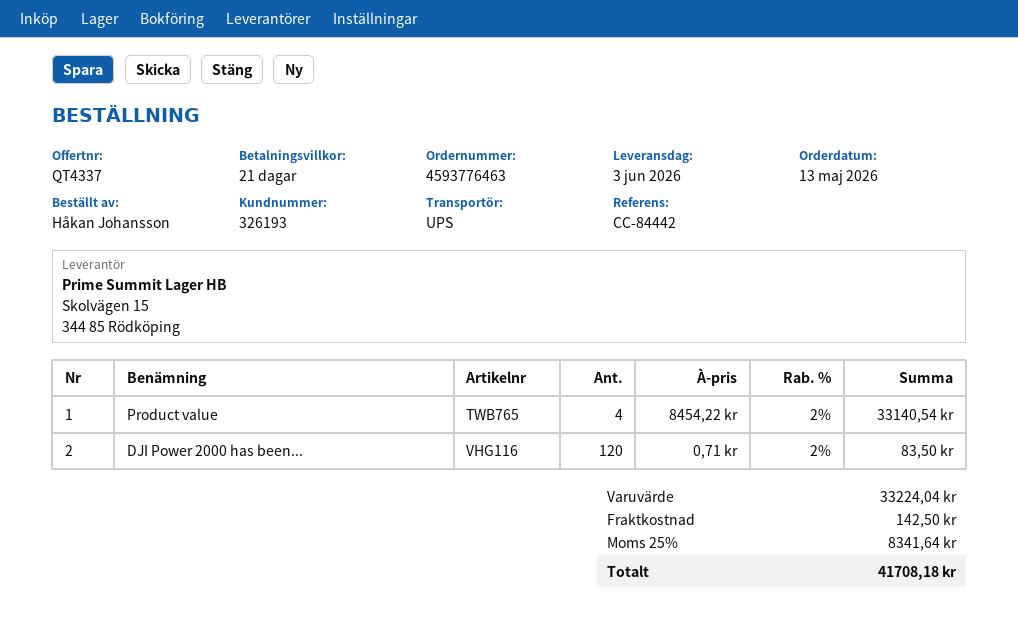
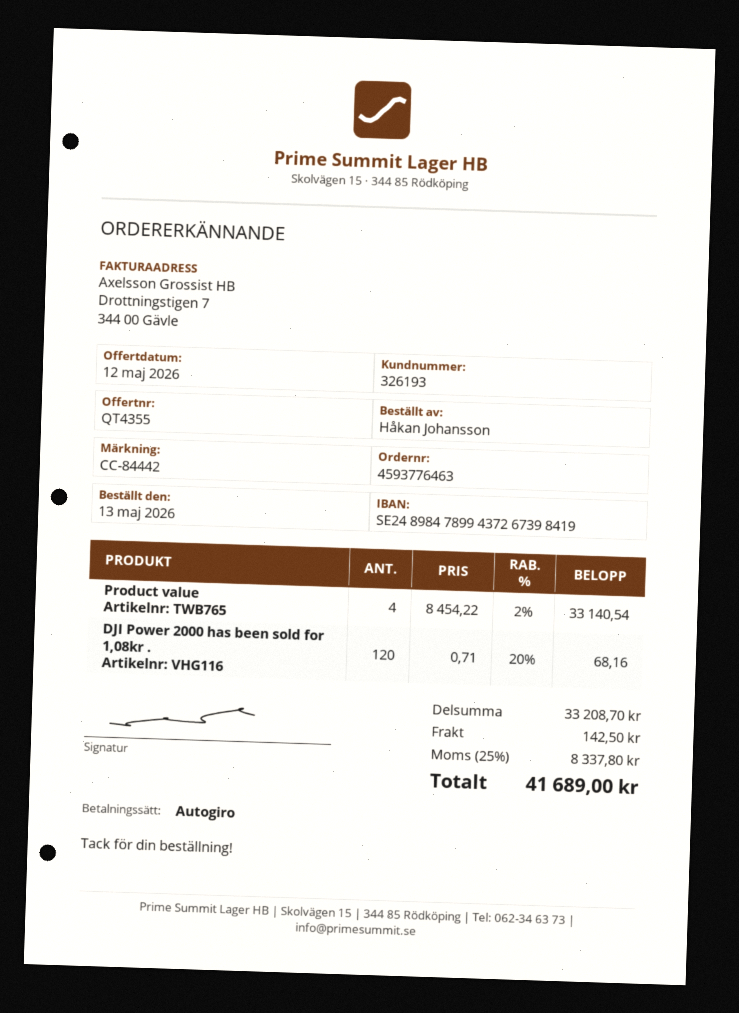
quote number: QT4337 -> QT4355
DJI Power 2000 has been...: 120 x 0.71 - 2% = 83.50 -> 120 x 0.71 - 20% = 68.16
subtotal: 33224.04 -> 33208.70
tax: 25% = 8341.64 -> 25% = 8337.80
total: 41708.18 -> 41689.00

